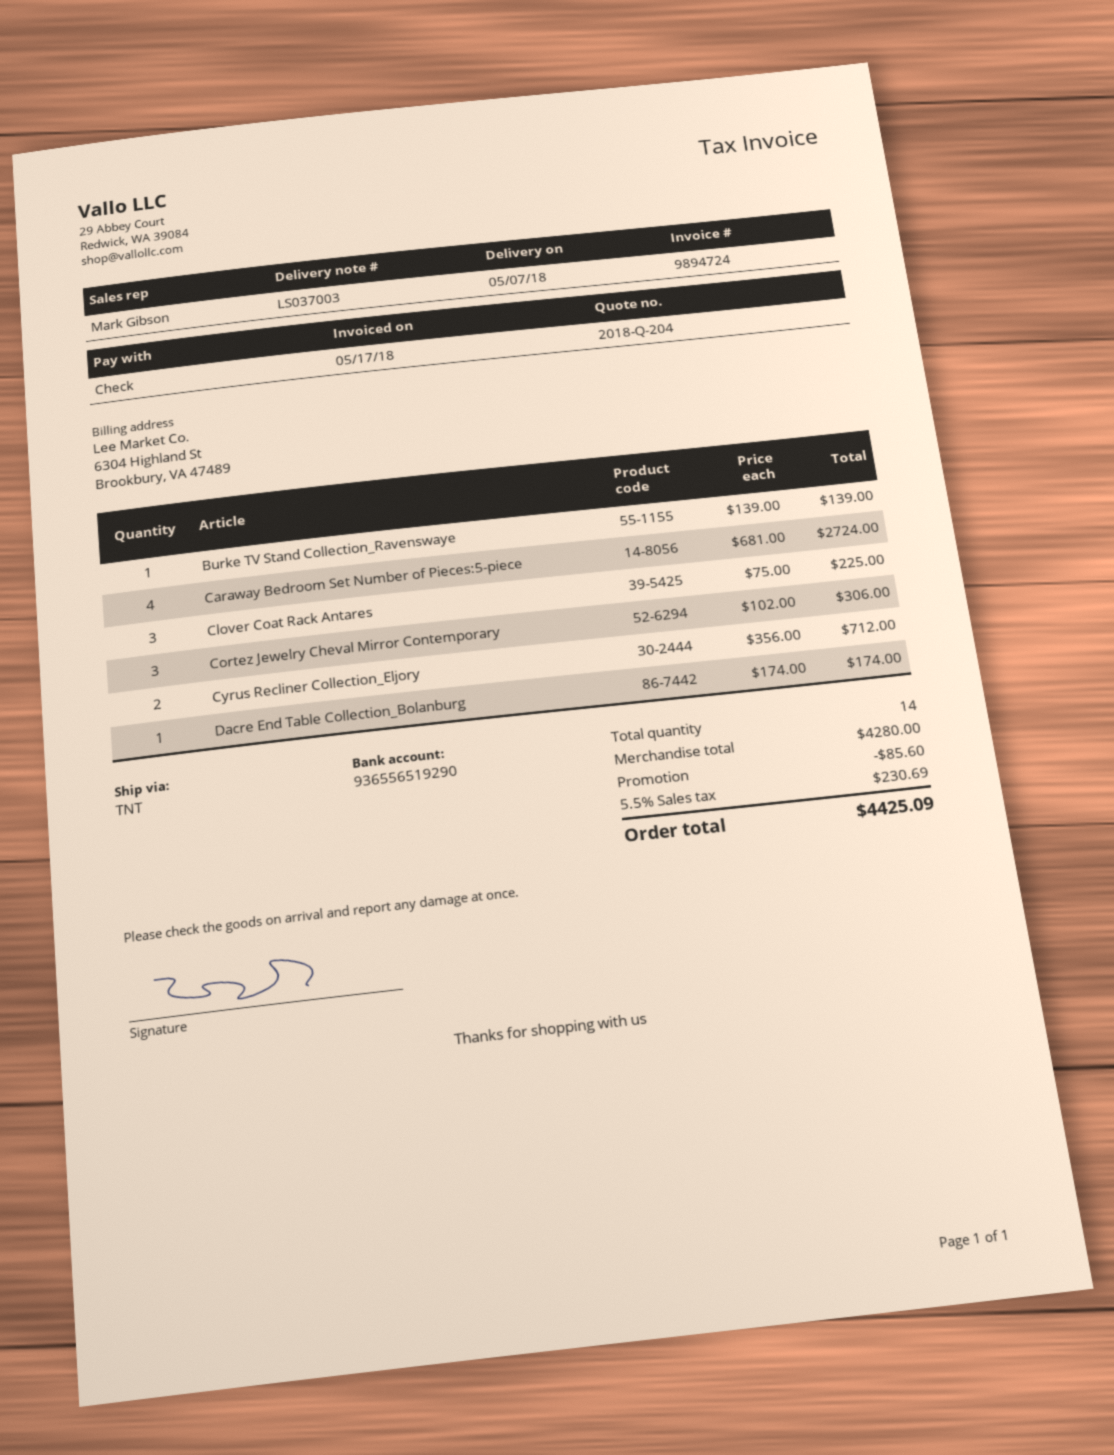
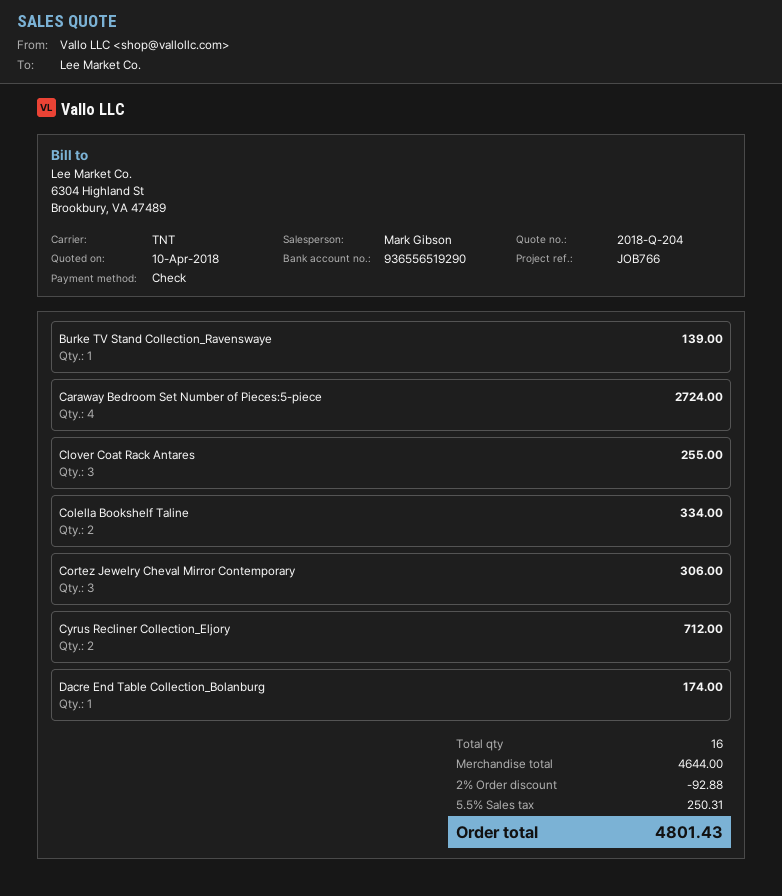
Clover Coat Rack Antares: 3 for 225.00 -> 3 for 255.00
Colella Bookshelf Taline: none -> 2 for 334.00
total quantity: 14 -> 16
subtotal: 4280.00 -> 4644.00
discount: 85.60 -> 92.88
tax: 5.5% = 230.69 -> 5.5% = 250.31
total: 4425.09 -> 4801.43

